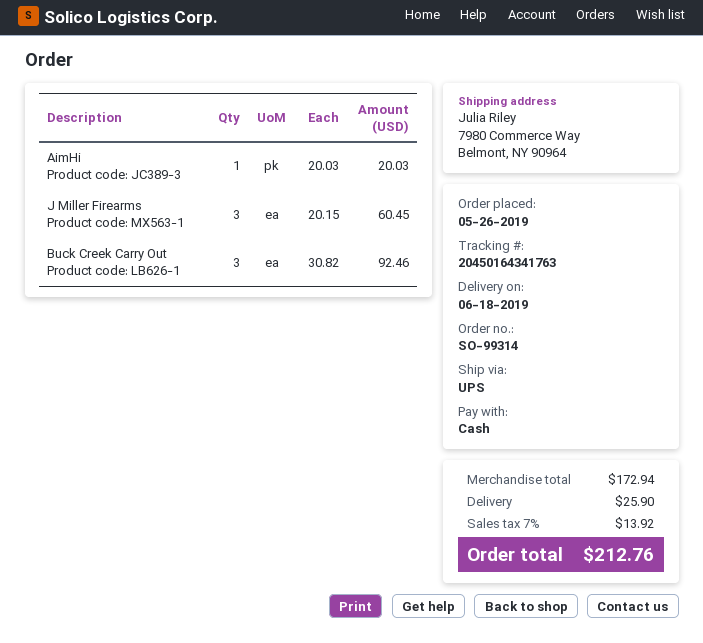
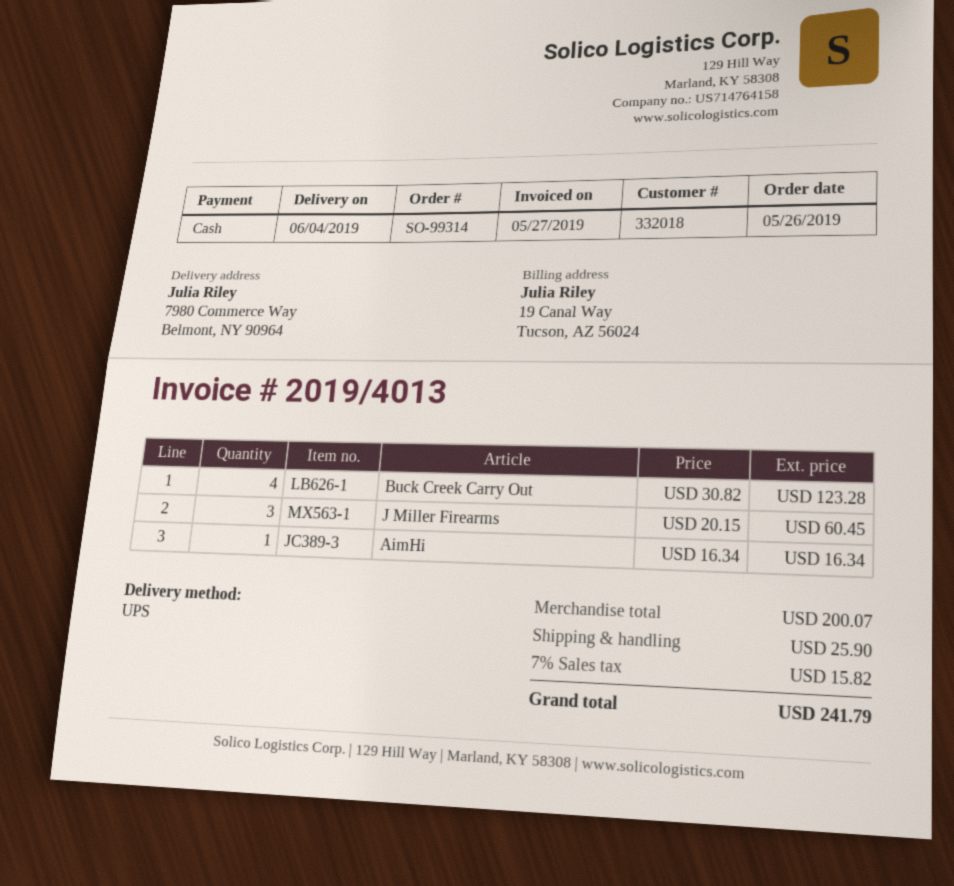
delivery date: 2019-06-18 -> 2019-06-04
AimHi: 1 x 20.03 = 20.03 -> 1 x 16.34 = 16.34
Buck Creek Carry Out: 3 x 30.82 = 92.46 -> 4 x 30.82 = 123.28
subtotal: 172.94 -> 200.07
tax: 7% = 13.92 -> 7% = 15.82
total: 212.76 -> 241.79

